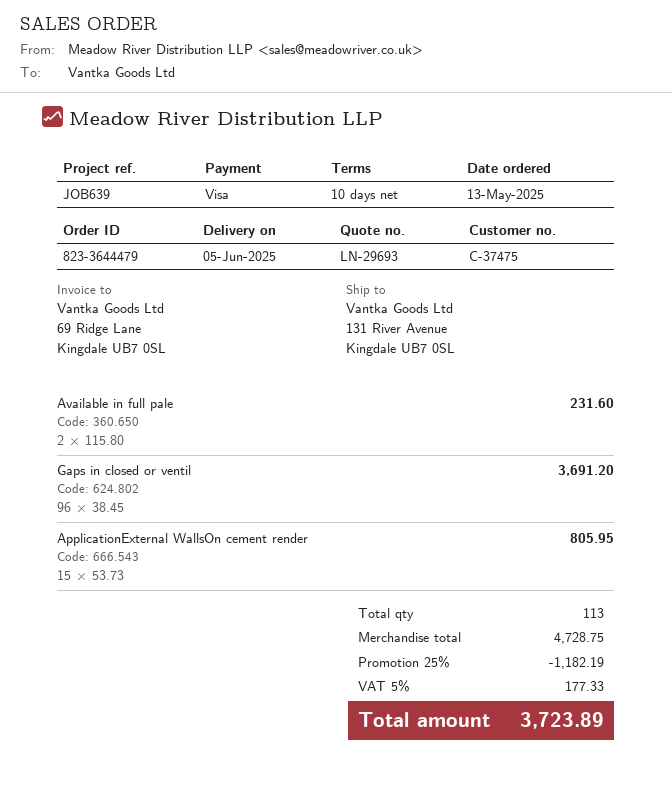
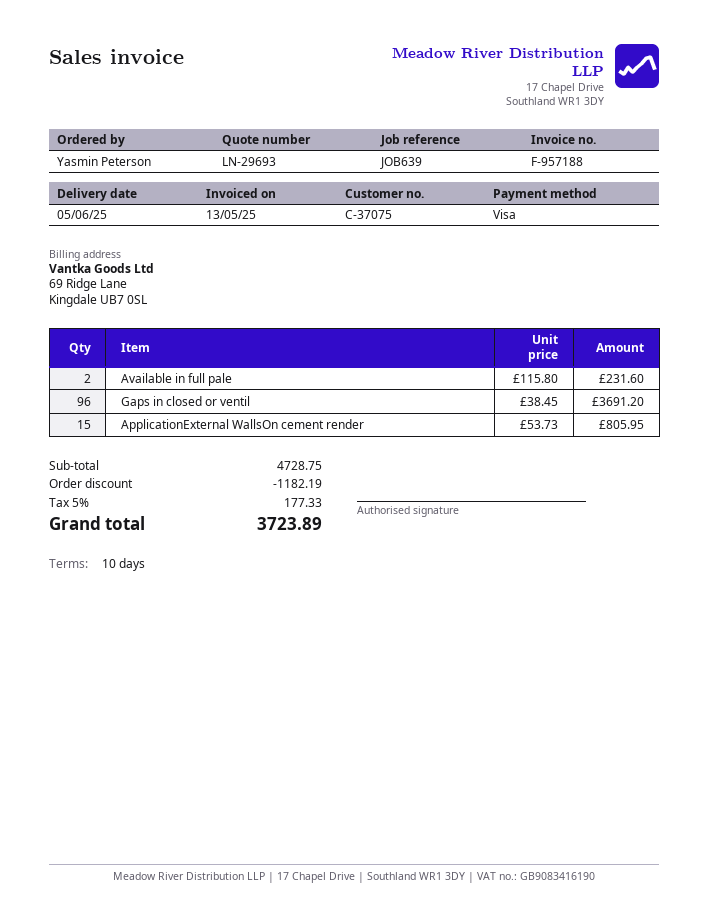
customer number: C-37475 -> C-37075

